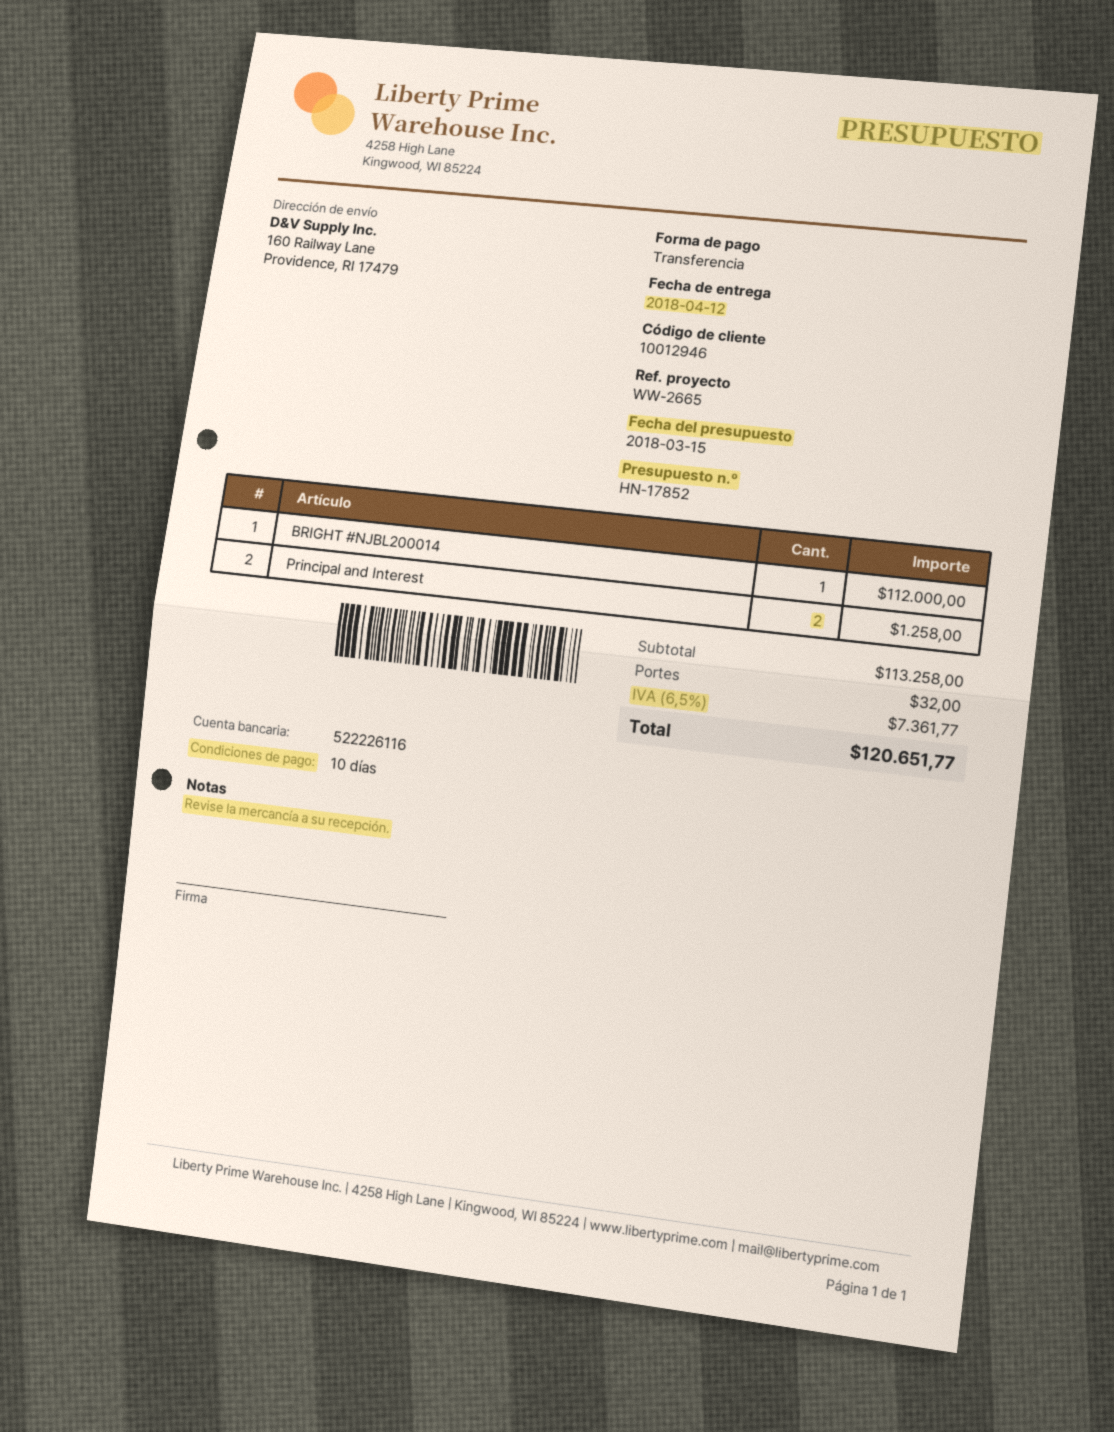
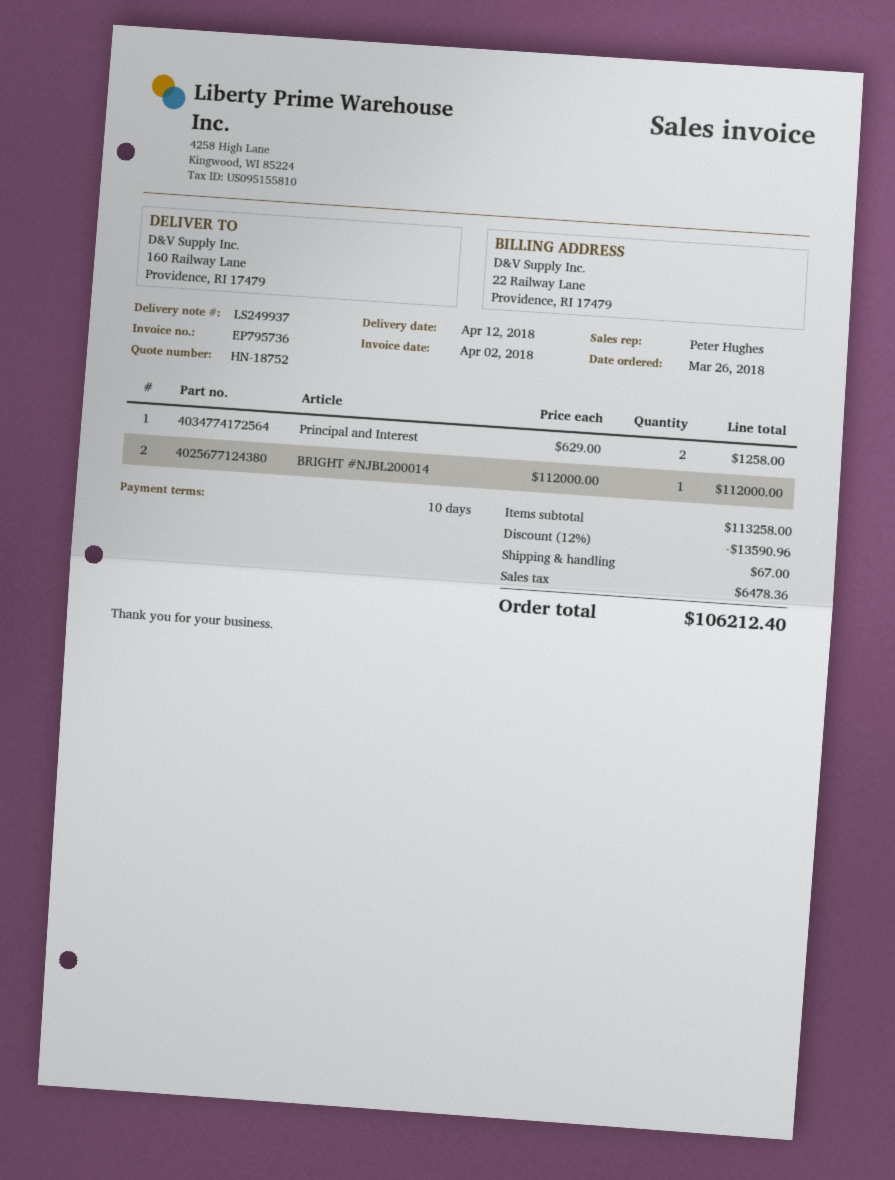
quote number: HN-17852 -> HN-18752
discount: none -> 12% = 13590.96
shipping: 32.00 -> 67.00
tax: 7361.77 -> 6478.36
total: 120651.77 -> 106212.40

